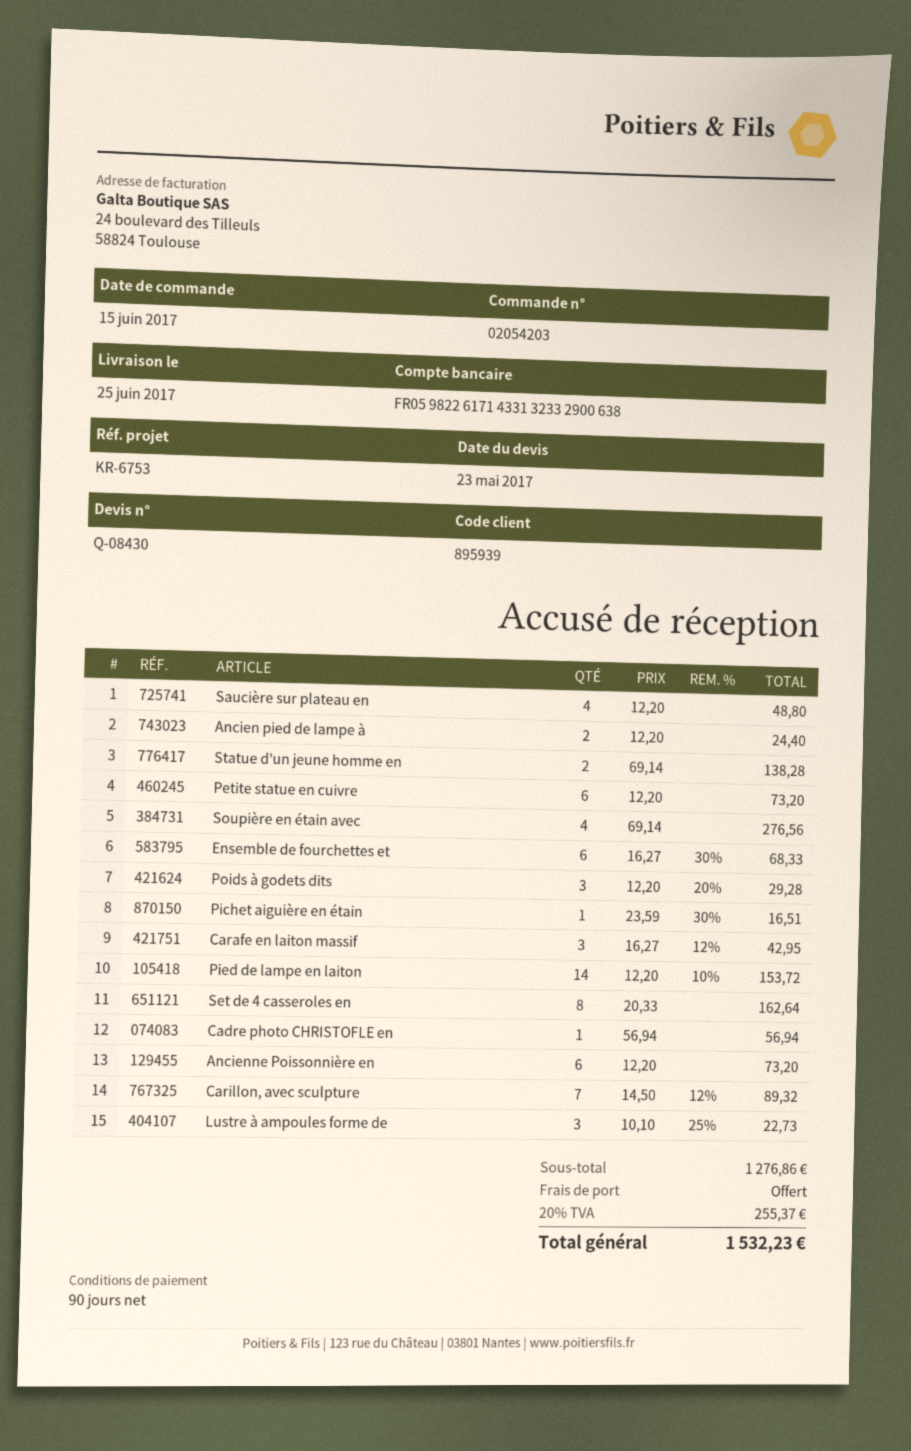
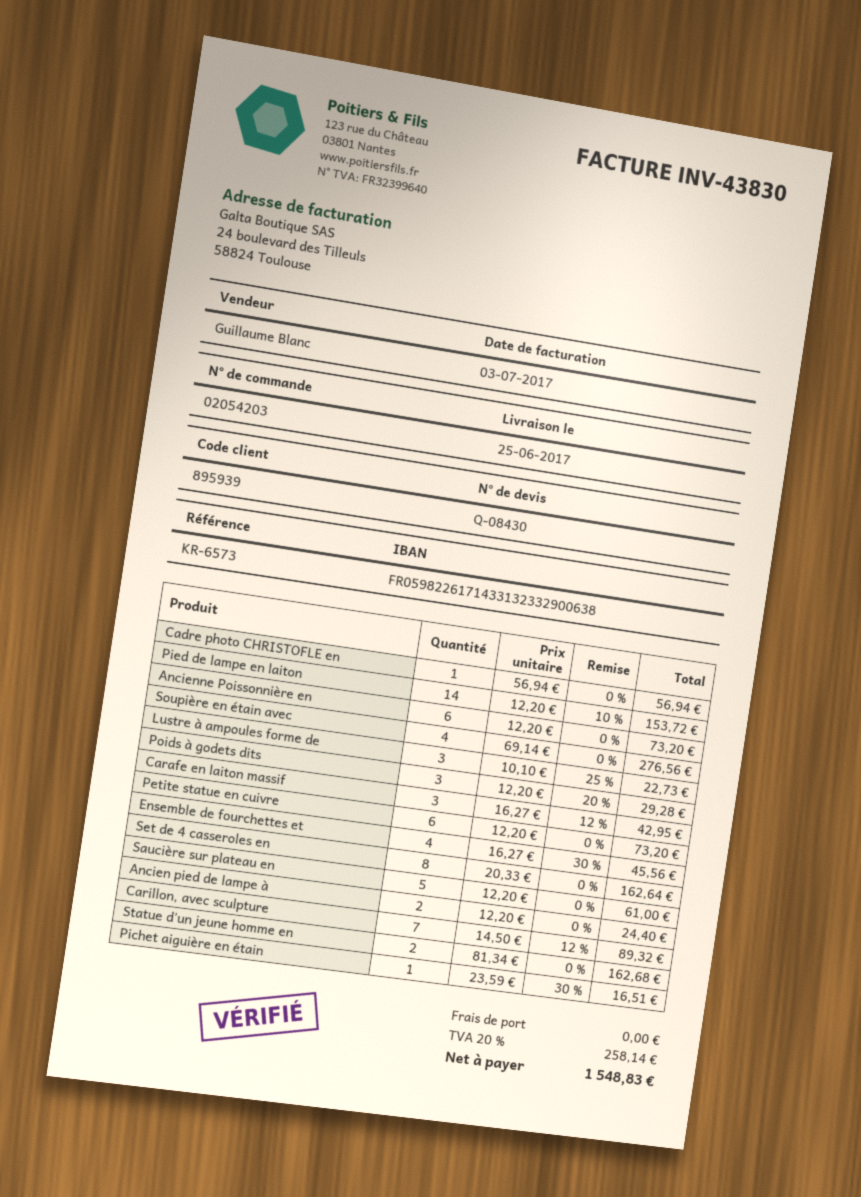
reference: KR-6753 -> KR-6573
Saucière sur plateau en: 4 x 12.20 = 48.80 -> 5 x 12.20 = 61.00
Statue d'un jeune homme en: 2 x 69.14 = 138.28 -> 2 x 81.34 = 162.68
Ensemble de fourchettes et: 6 x 16.27 - 30% = 68.33 -> 4 x 16.27 - 30% = 45.56
tax: 20% = 255.37 -> 20% = 258.14
total: 1532.23 -> 1548.83

